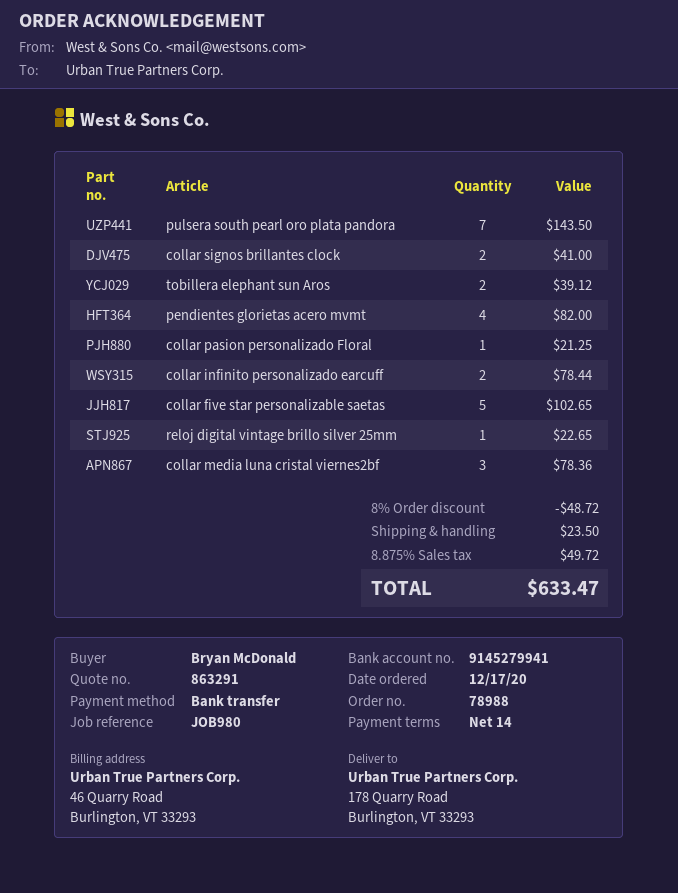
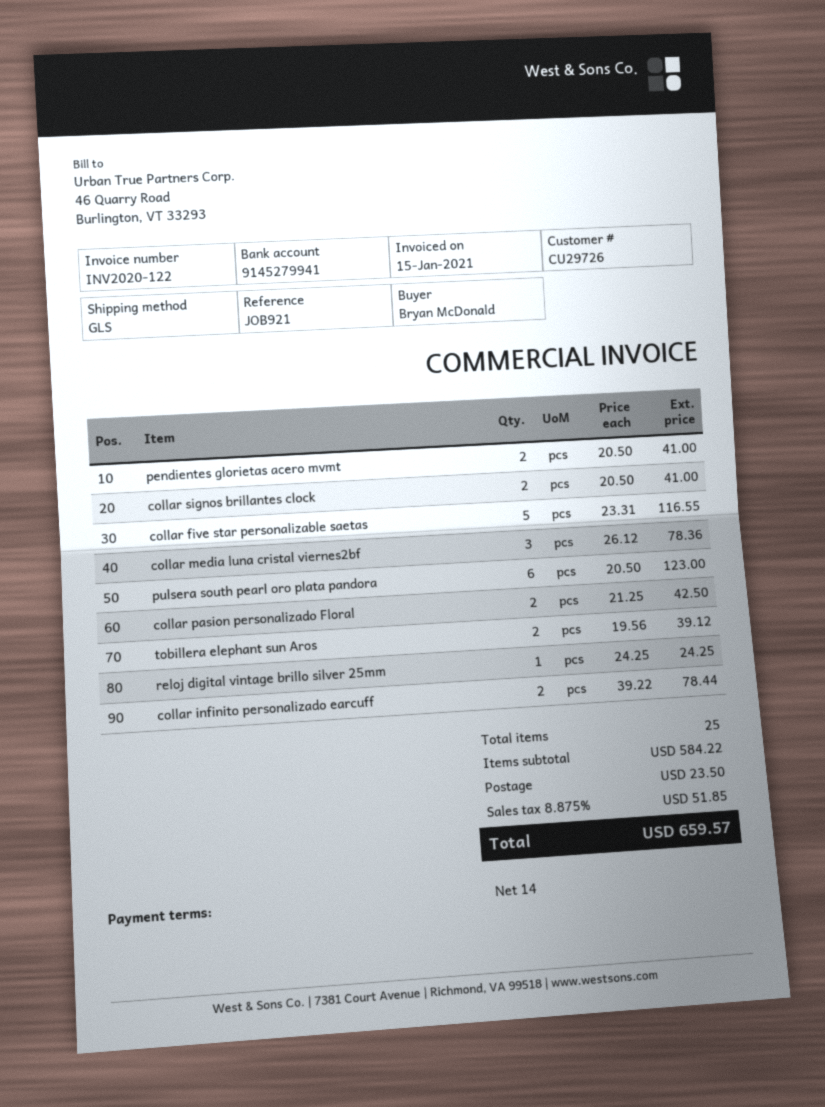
reference: JOB980 -> JOB921
pulsera south pearl oro plata pandora: 7 for 143.50 -> 6 for 123.00
pendientes glorietas acero mvmt: 4 for 82.00 -> 2 for 41.00
collar pasion personalizado Floral: 1 for 21.25 -> 2 for 42.50
collar five star personalizable saetas: 5 for 102.65 -> 5 for 116.55
reloj digital vintage brillo silver 25mm: 1 for 22.65 -> 1 for 24.25
discount: 8% = 48.72 -> none
tax: 8.875% = 49.72 -> 8.875% = 51.85
total: 633.47 -> 659.57

